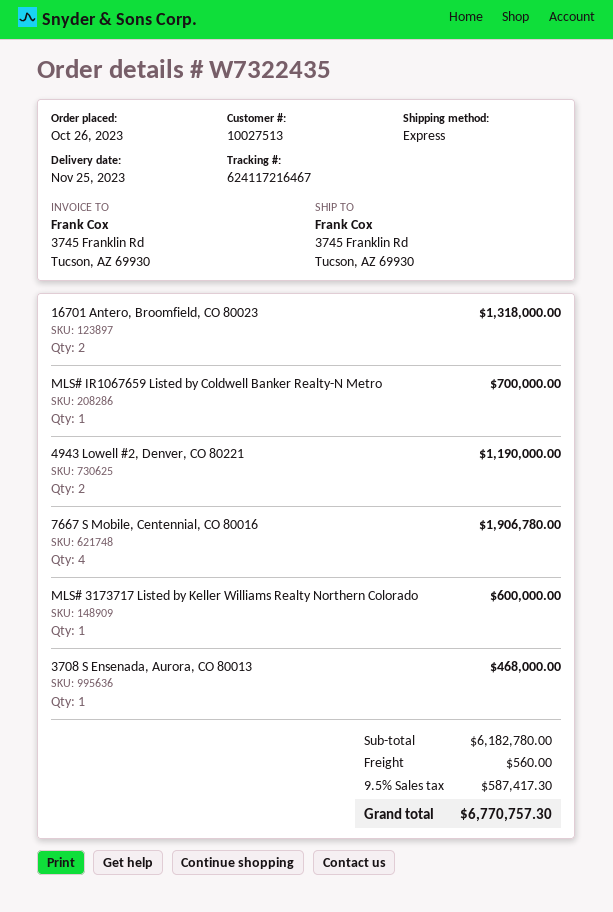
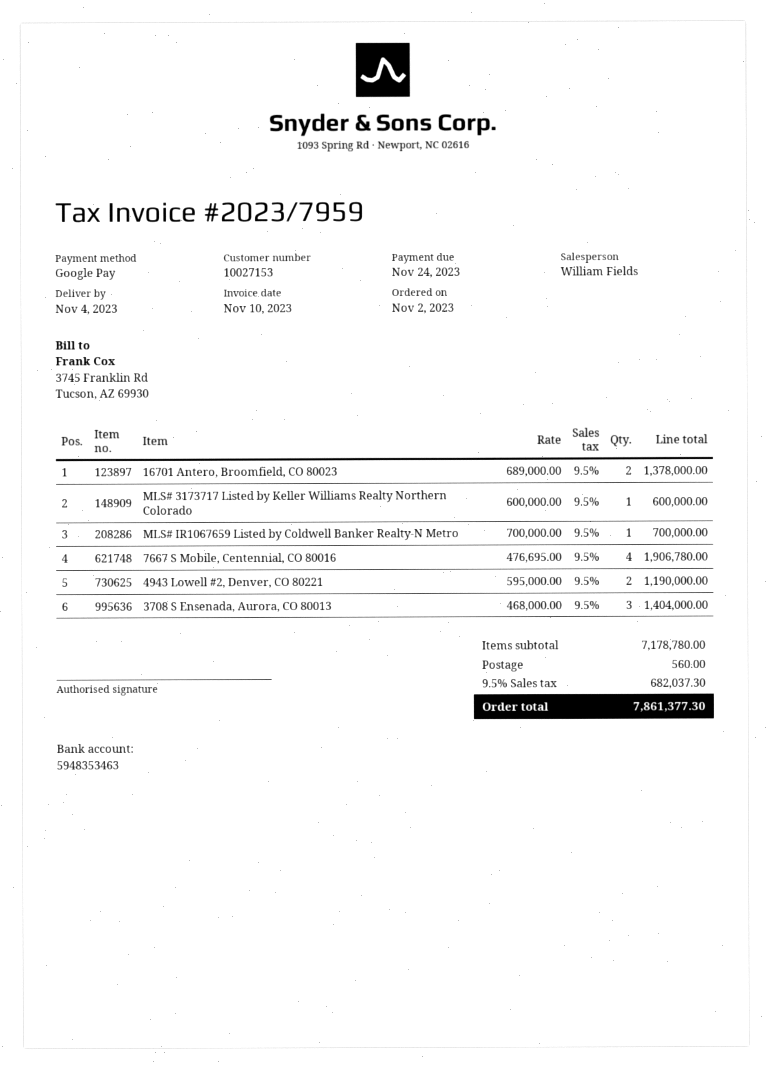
order date: 2023-10-26 -> 2023-11-02
delivery date: 2023-11-25 -> 2023-11-04
customer number: 10027513 -> 10027153
16701 Antero, Broomfield, CO 80023: 2 for 1318000.00 -> 2 for 1378000.00
3708 S Ensenada, Aurora, CO 80013: 1 for 468000.00 -> 3 for 1404000.00
subtotal: 6182780.00 -> 7178780.00
tax: 9.5% = 587417.30 -> 9.5% = 682037.30
total: 6770757.30 -> 7861377.30

